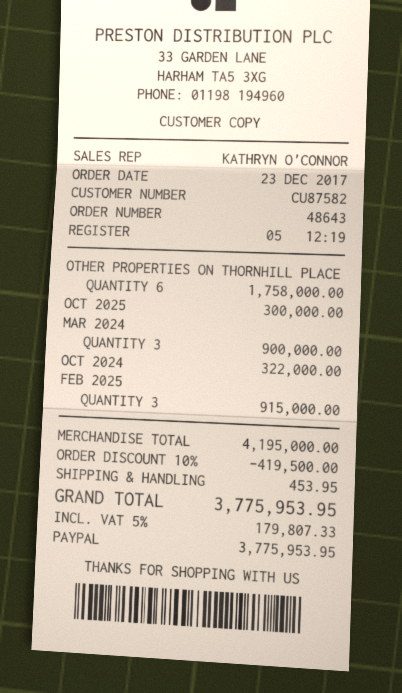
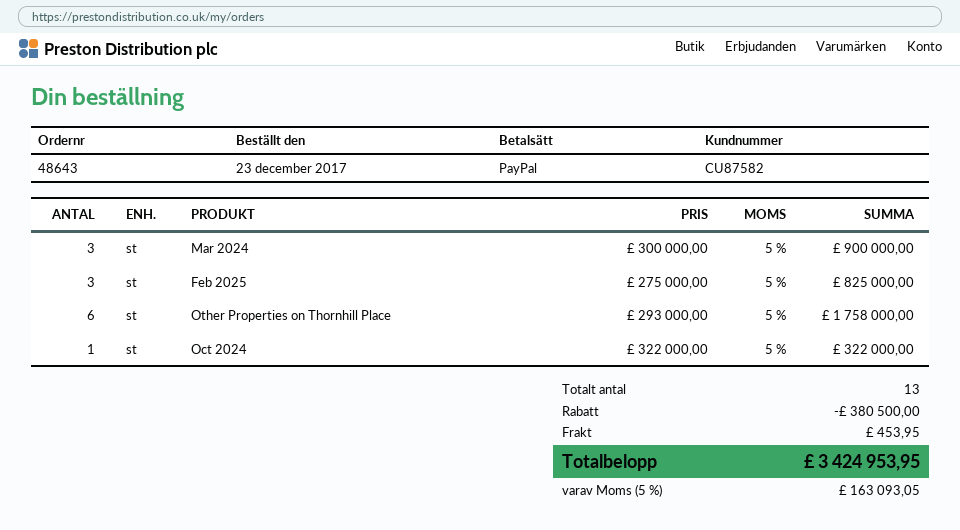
OCT 2025: 1 for 300000.00 -> none
FEB 2025: 3 for 915000.00 -> 3 for 825000.00
discount: 419500.00 -> 380500.00
tax: 5% = 179807.33 -> 5% = 163093.05
total: 3775953.95 -> 3424953.95

